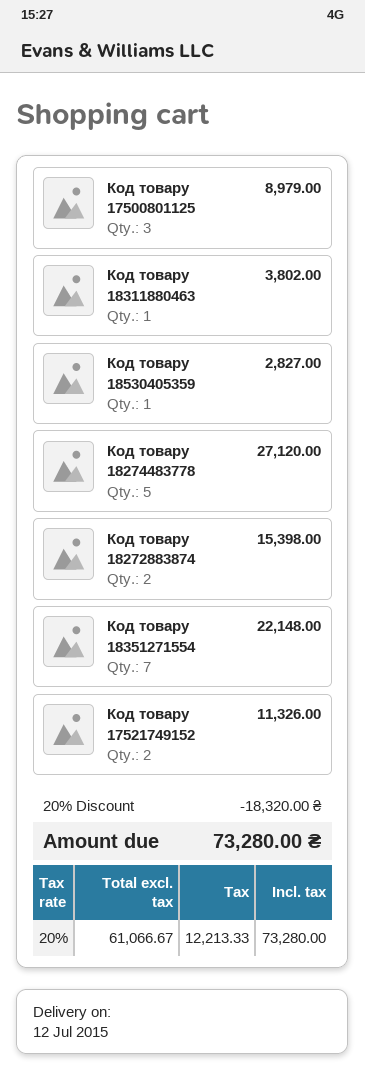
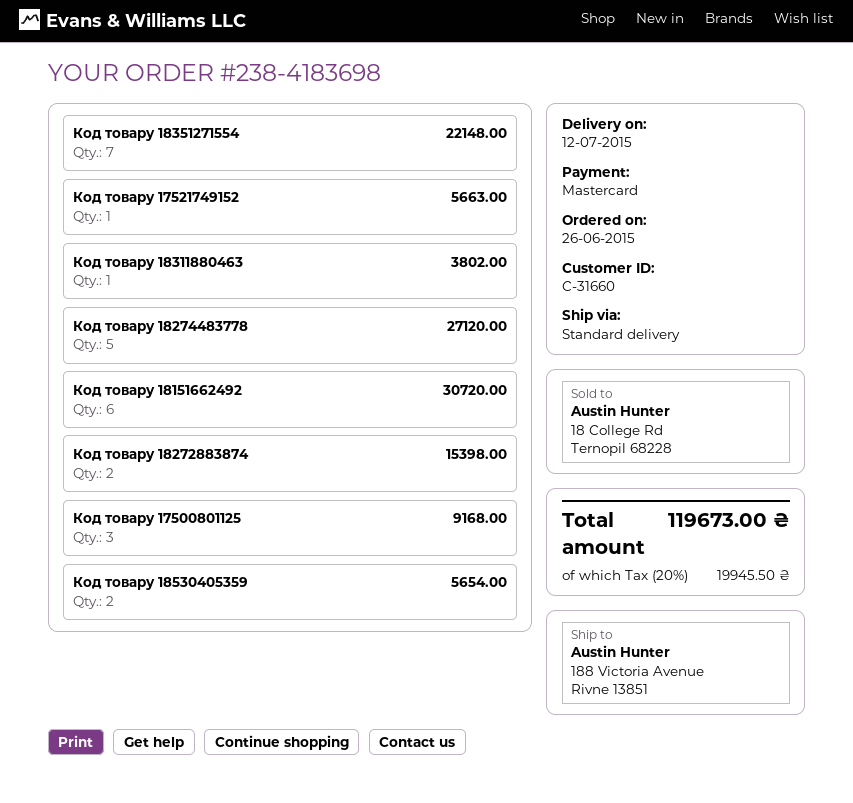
Код товару 17500801125: 3 for 8979.00 -> 3 for 9168.00
Код товару 18530405359: 1 for 2827.00 -> 2 for 5654.00
Код товару 17521749152: 2 for 11326.00 -> 1 for 5663.00
Код товару 18151662492: none -> 6 for 30720.00
discount: 20% = 18320.00 -> none
tax: 20% = 12213.33 -> 20% = 19945.50
total: 73280.00 -> 119673.00

